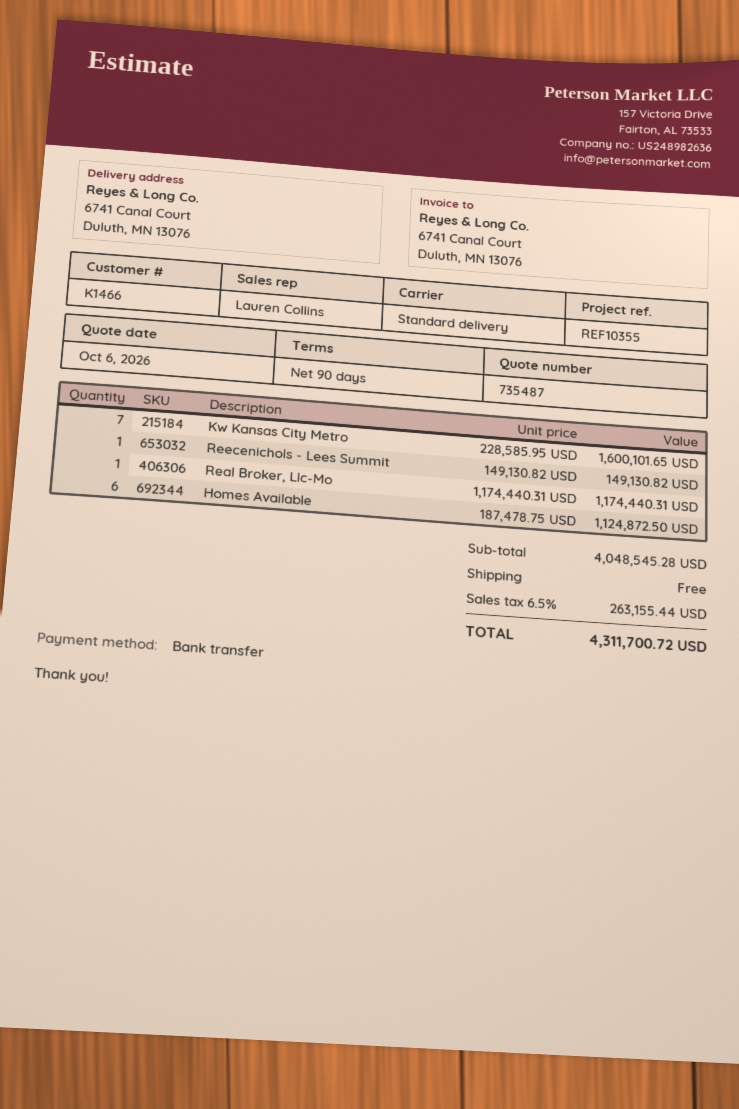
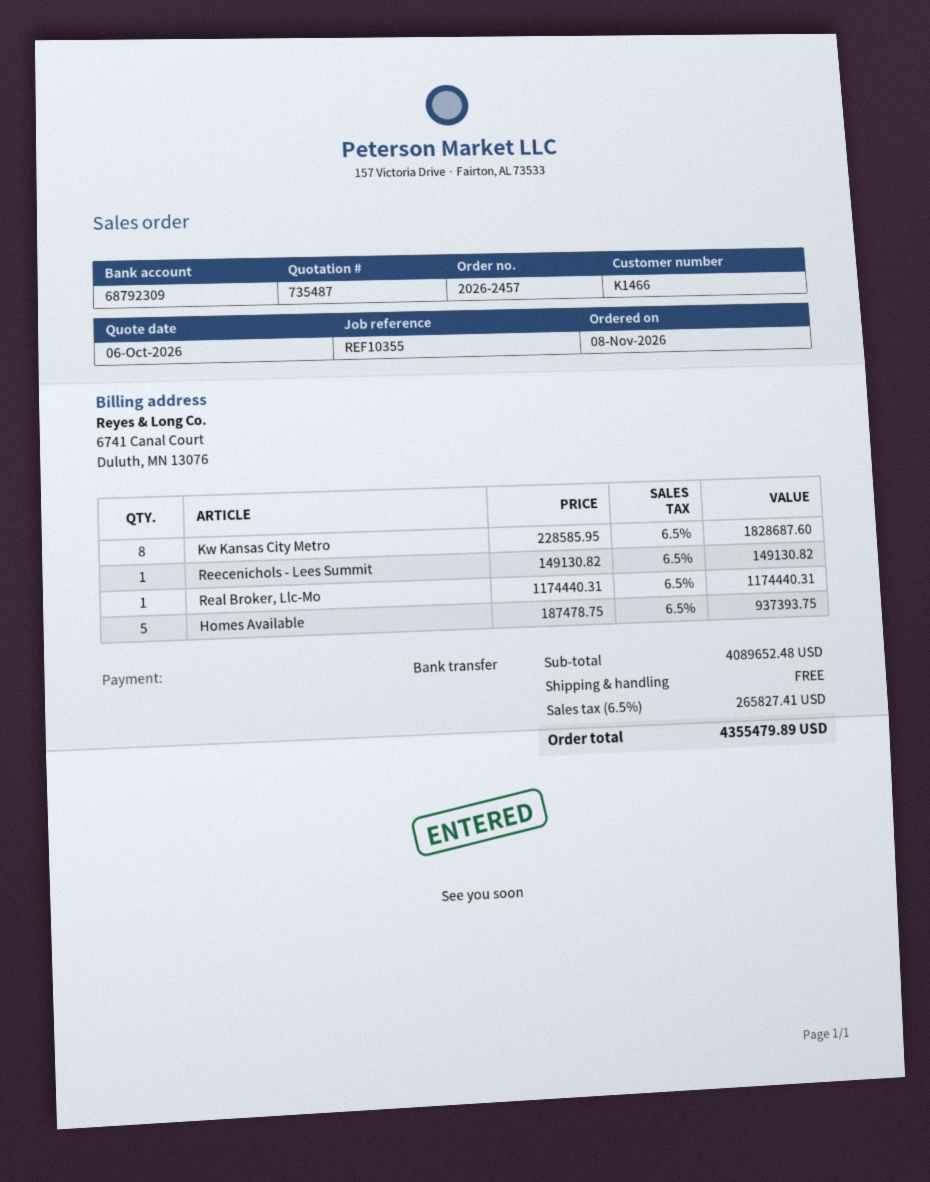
Kw Kansas City Metro: 7 x 228585.95 = 1600101.65 -> 8 x 228585.95 = 1828687.60
Homes Available: 6 x 187478.75 = 1124872.50 -> 5 x 187478.75 = 937393.75
subtotal: 4048545.28 -> 4089652.48
tax: 6.5% = 263155.44 -> 6.5% = 265827.41
total: 4311700.72 -> 4355479.89

